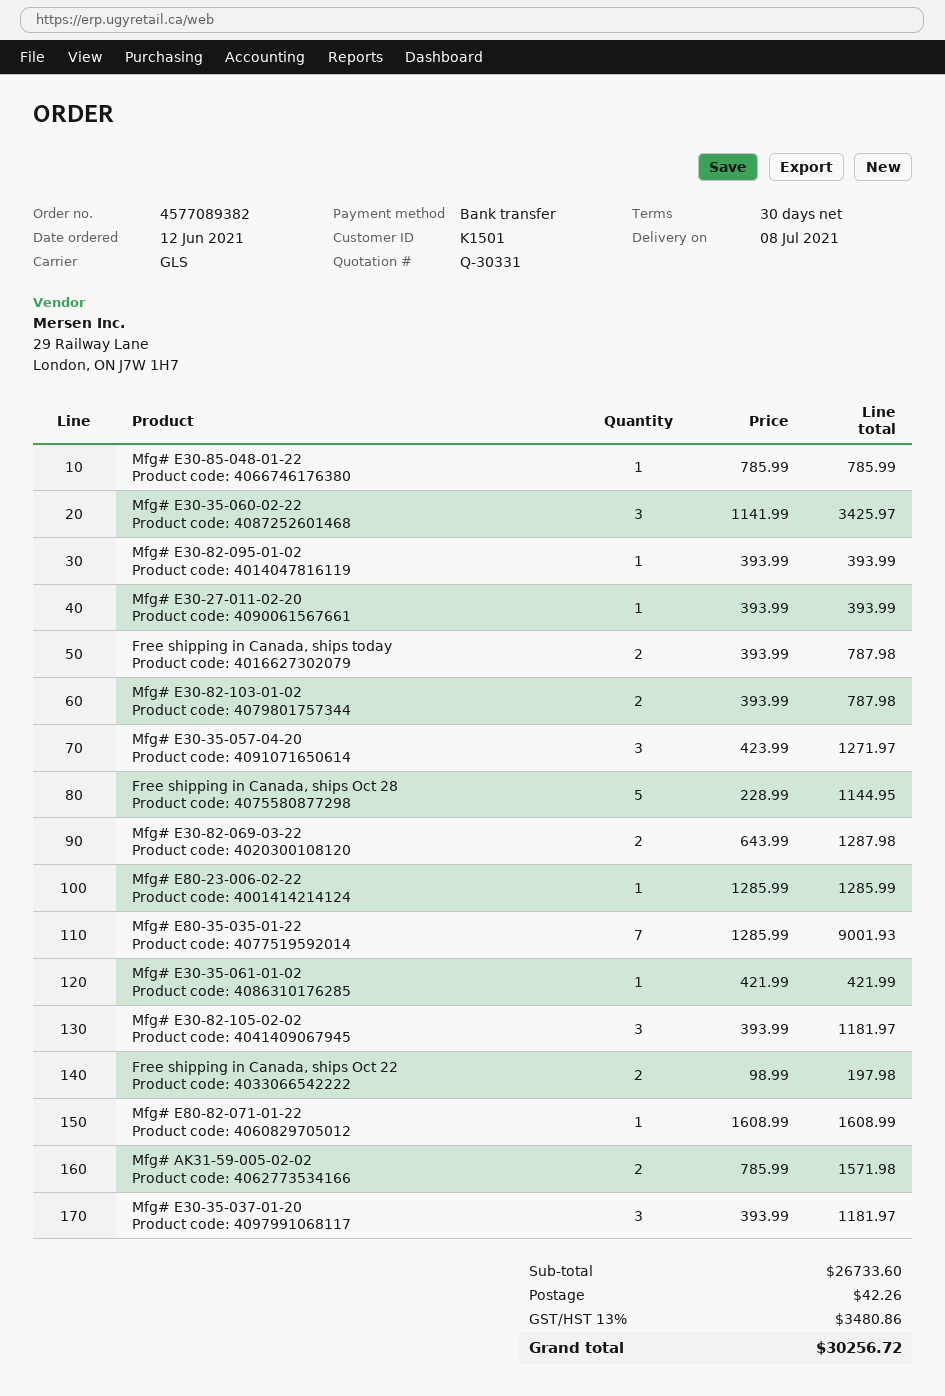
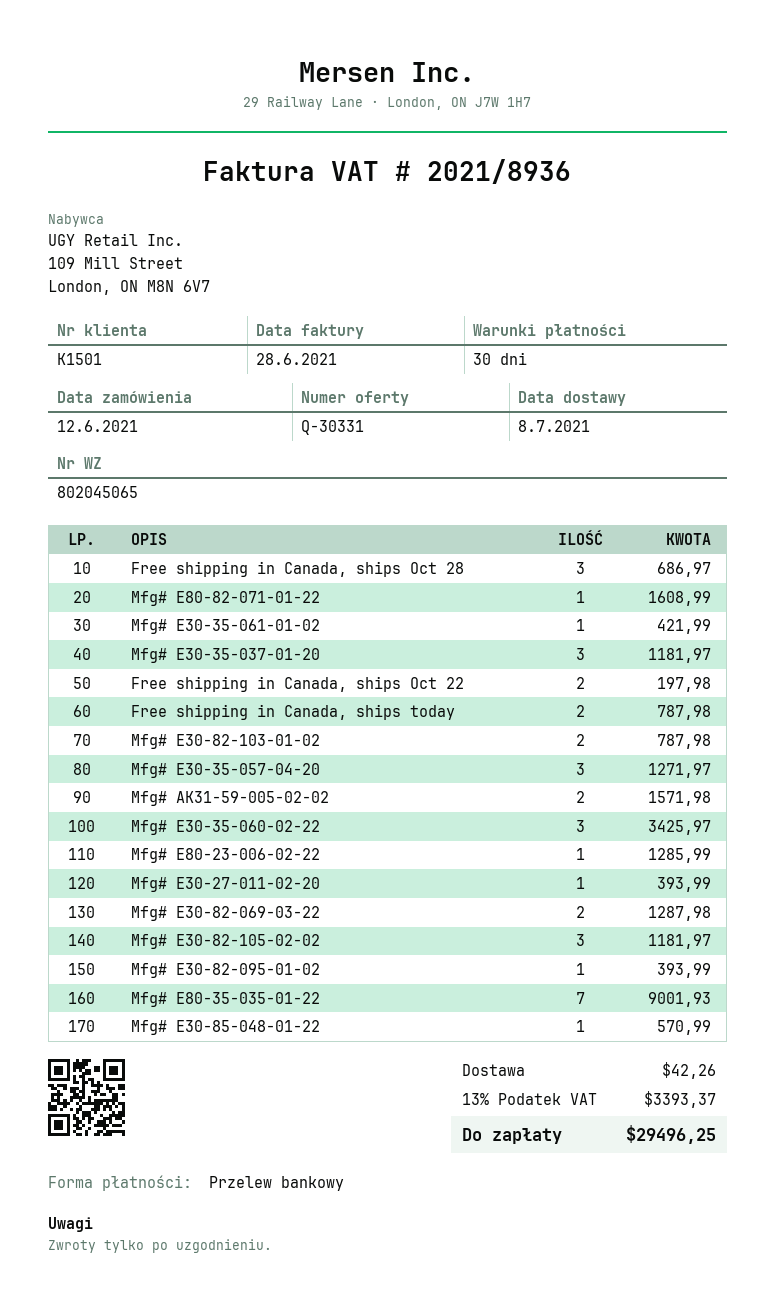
Mfg# E30-85-048-01-22: 1 for 785.99 -> 1 for 570.99
Free shipping in Canada, ships Oct 28: 5 for 1144.95 -> 3 for 686.97
tax: 13% = 3480.86 -> 13% = 3393.37
total: 30256.72 -> 29496.25

